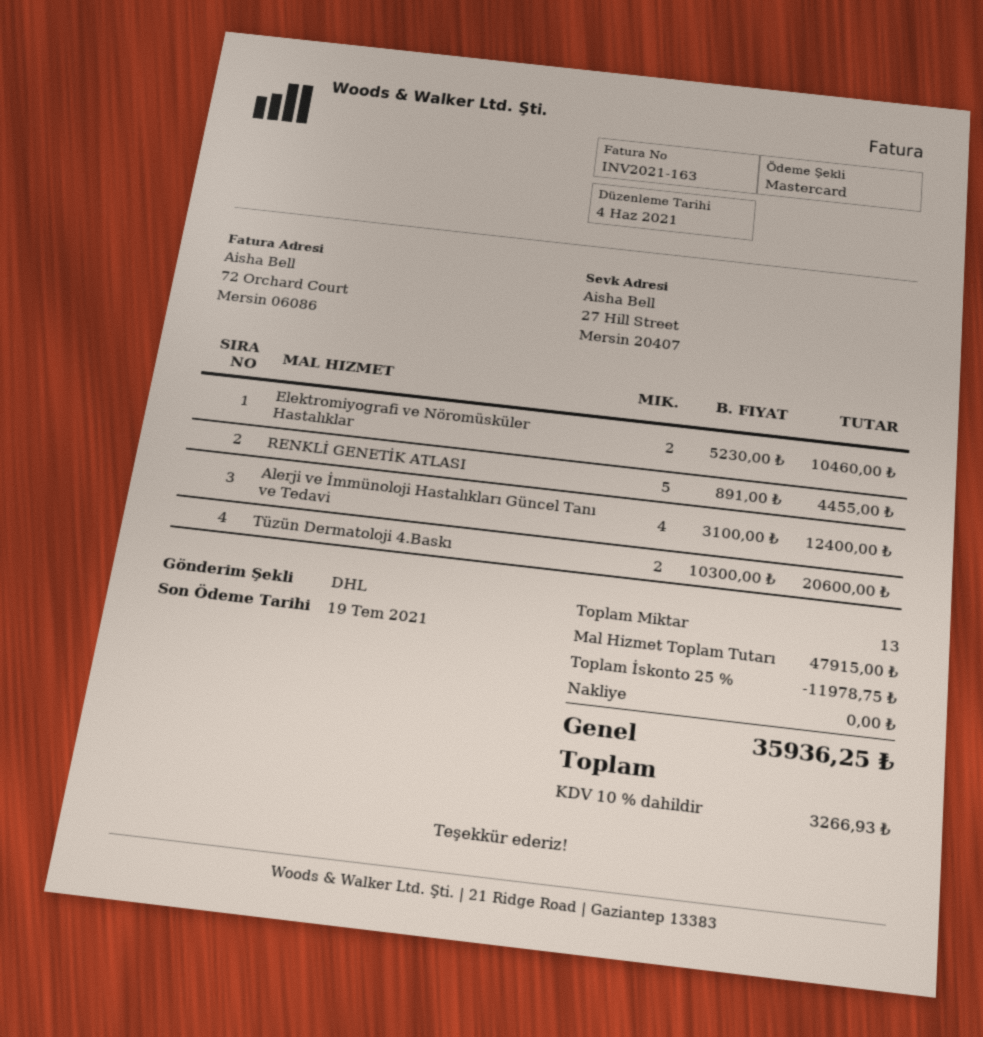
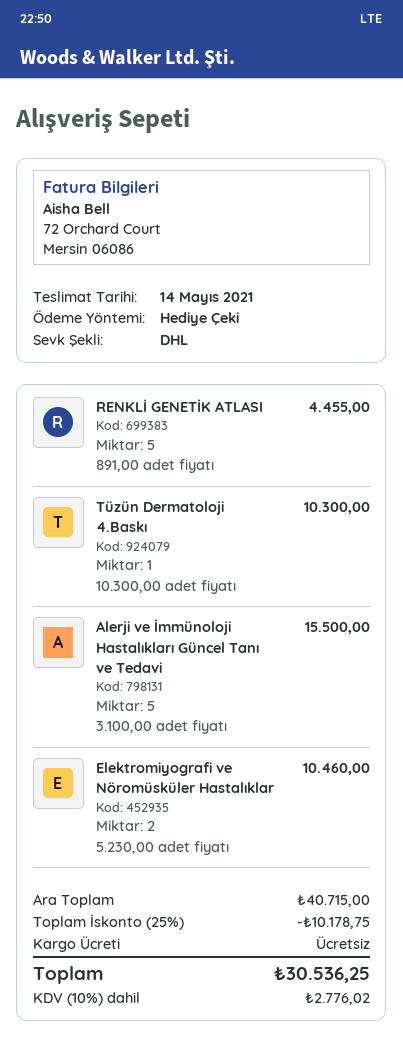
payment method: Mastercard -> gift card
Alerji ve İmmünoloji Hastalıkları Güncel Tanı ve Tedavi: 4 x 3100.00 = 12400.00 -> 5 x 3100.00 = 15500.00
Tüzün Dermatoloji 4.Baskı: 2 x 10300.00 = 20600.00 -> 1 x 10300.00 = 10300.00
subtotal: 47915.00 -> 40715.00
discount: 25% = 11978.75 -> 25% = 10178.75
tax: 10% = 3266.93 -> 10% = 2776.02
total: 35936.25 -> 30536.25

